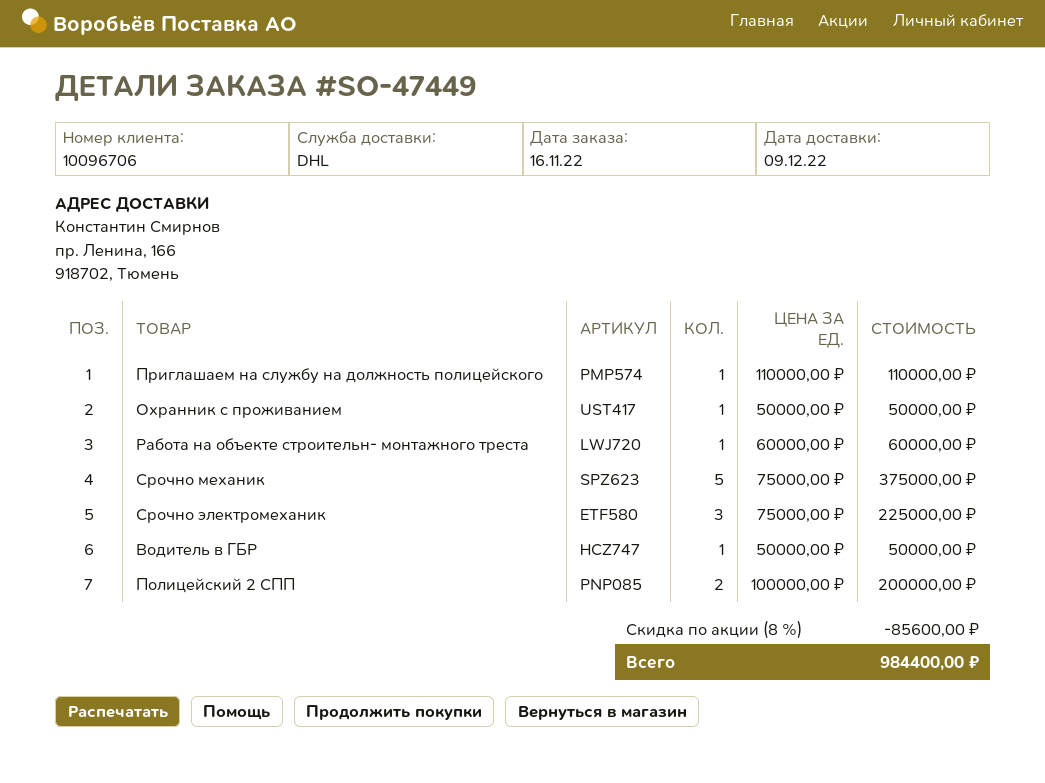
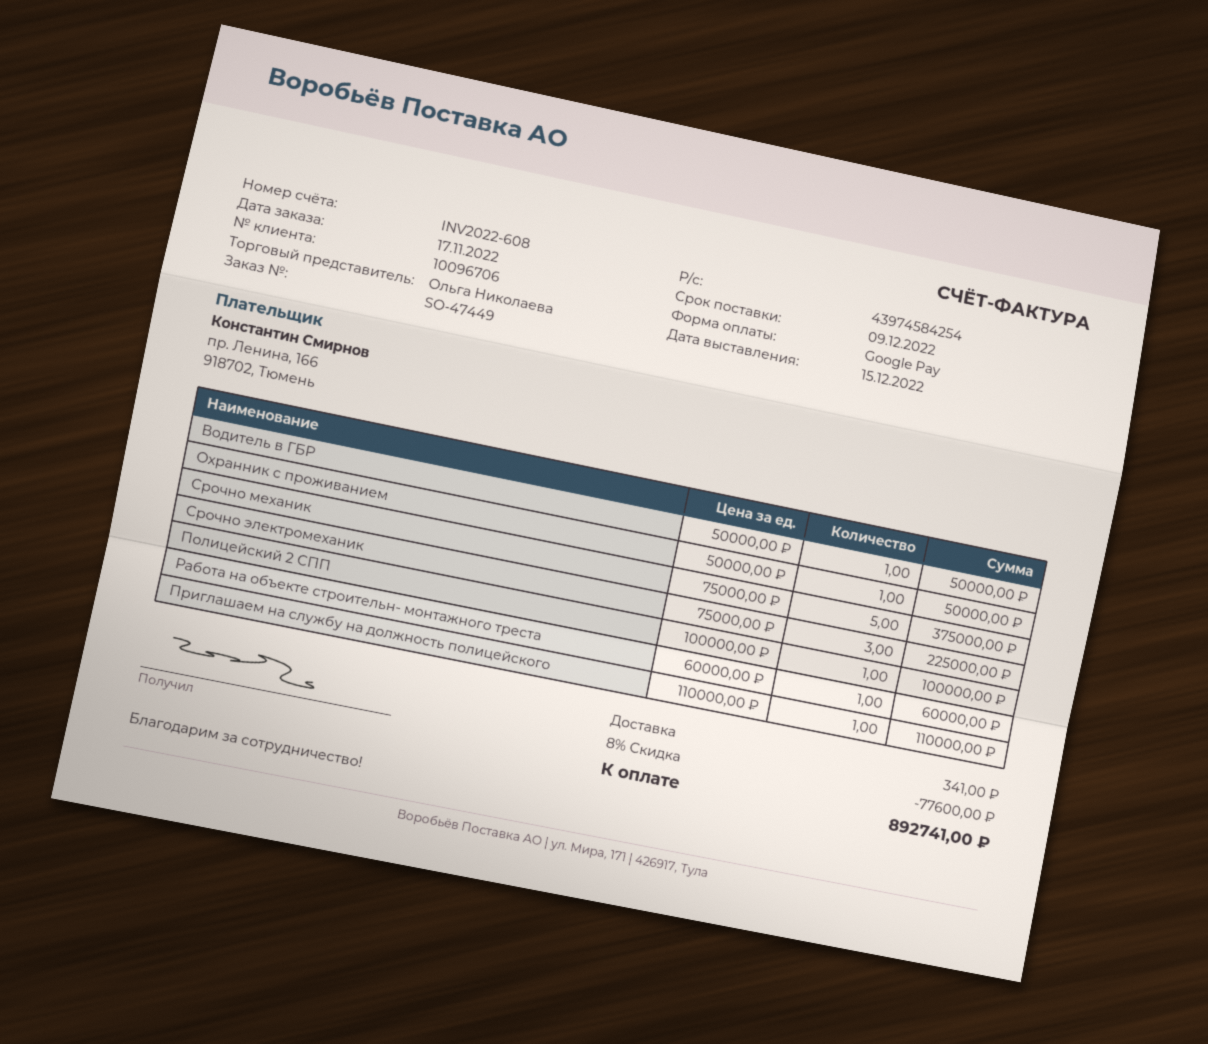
order date: 2022-11-16 -> 2022-11-17
Полицейский 2 СПП: 2 x 100000.00 = 200000.00 -> 1 x 100000.00 = 100000.00
discount: 8% = 85600.00 -> 8% = 77600.00
shipping: none -> 341.00
total: 984400.00 -> 892741.00

